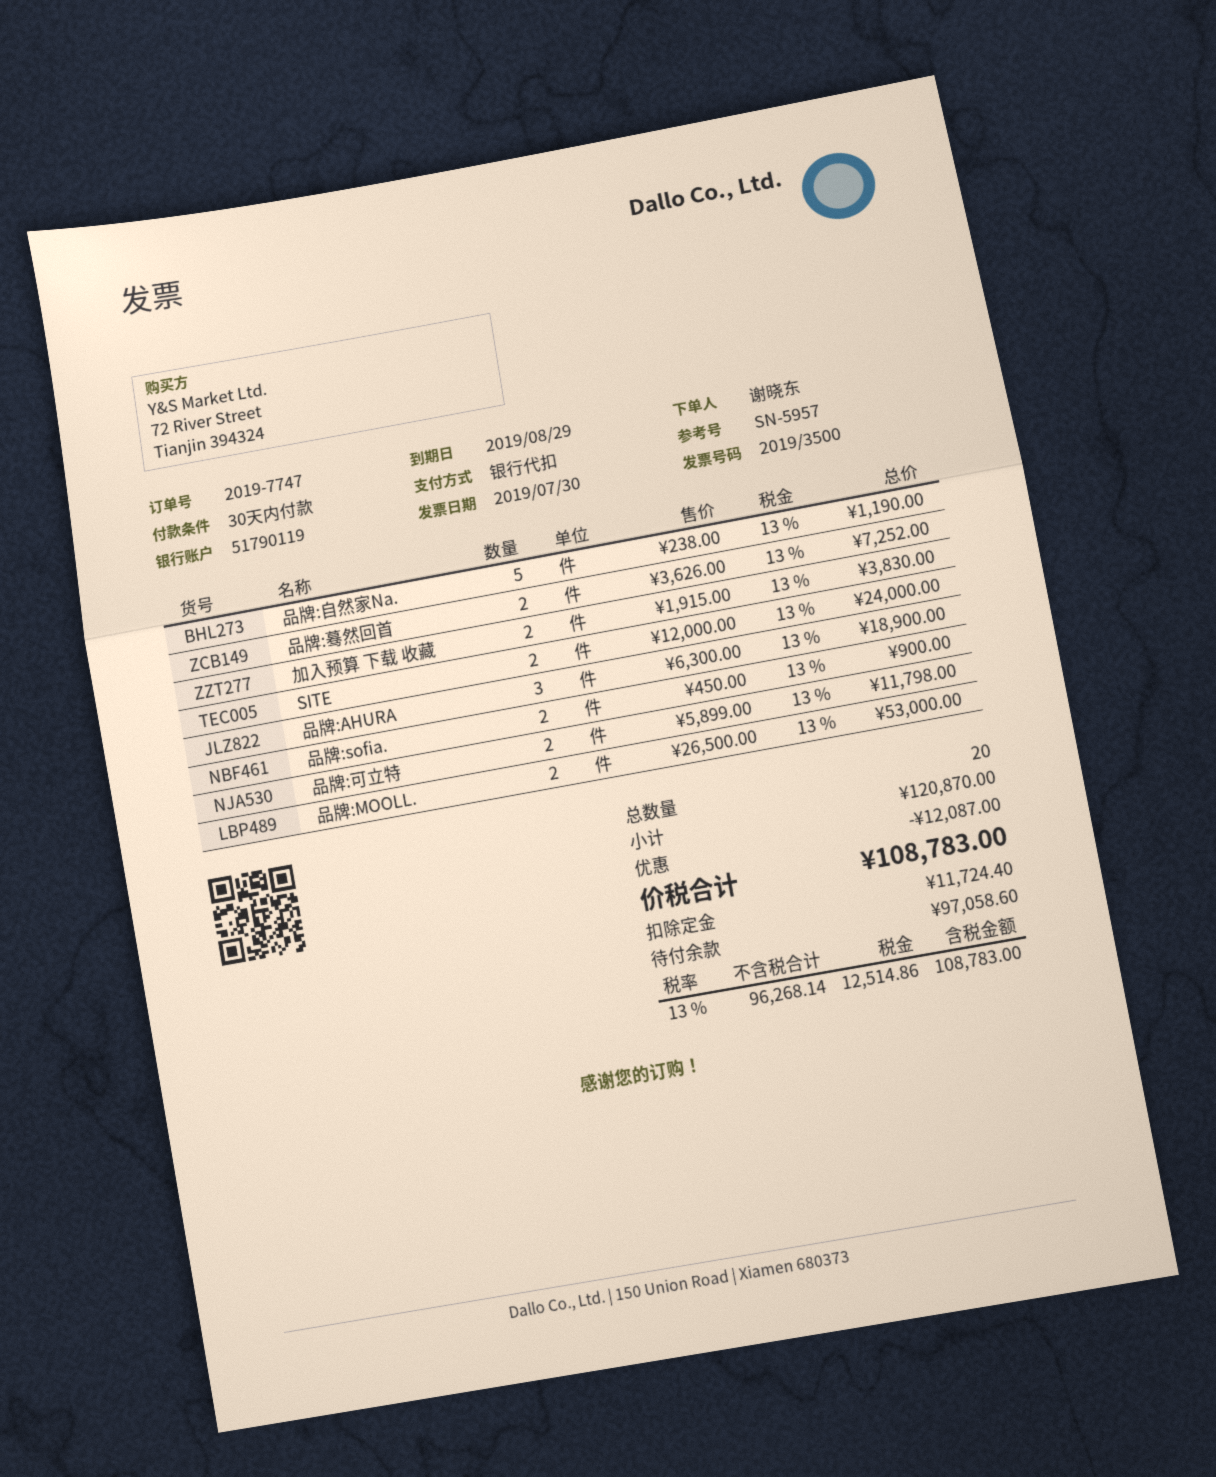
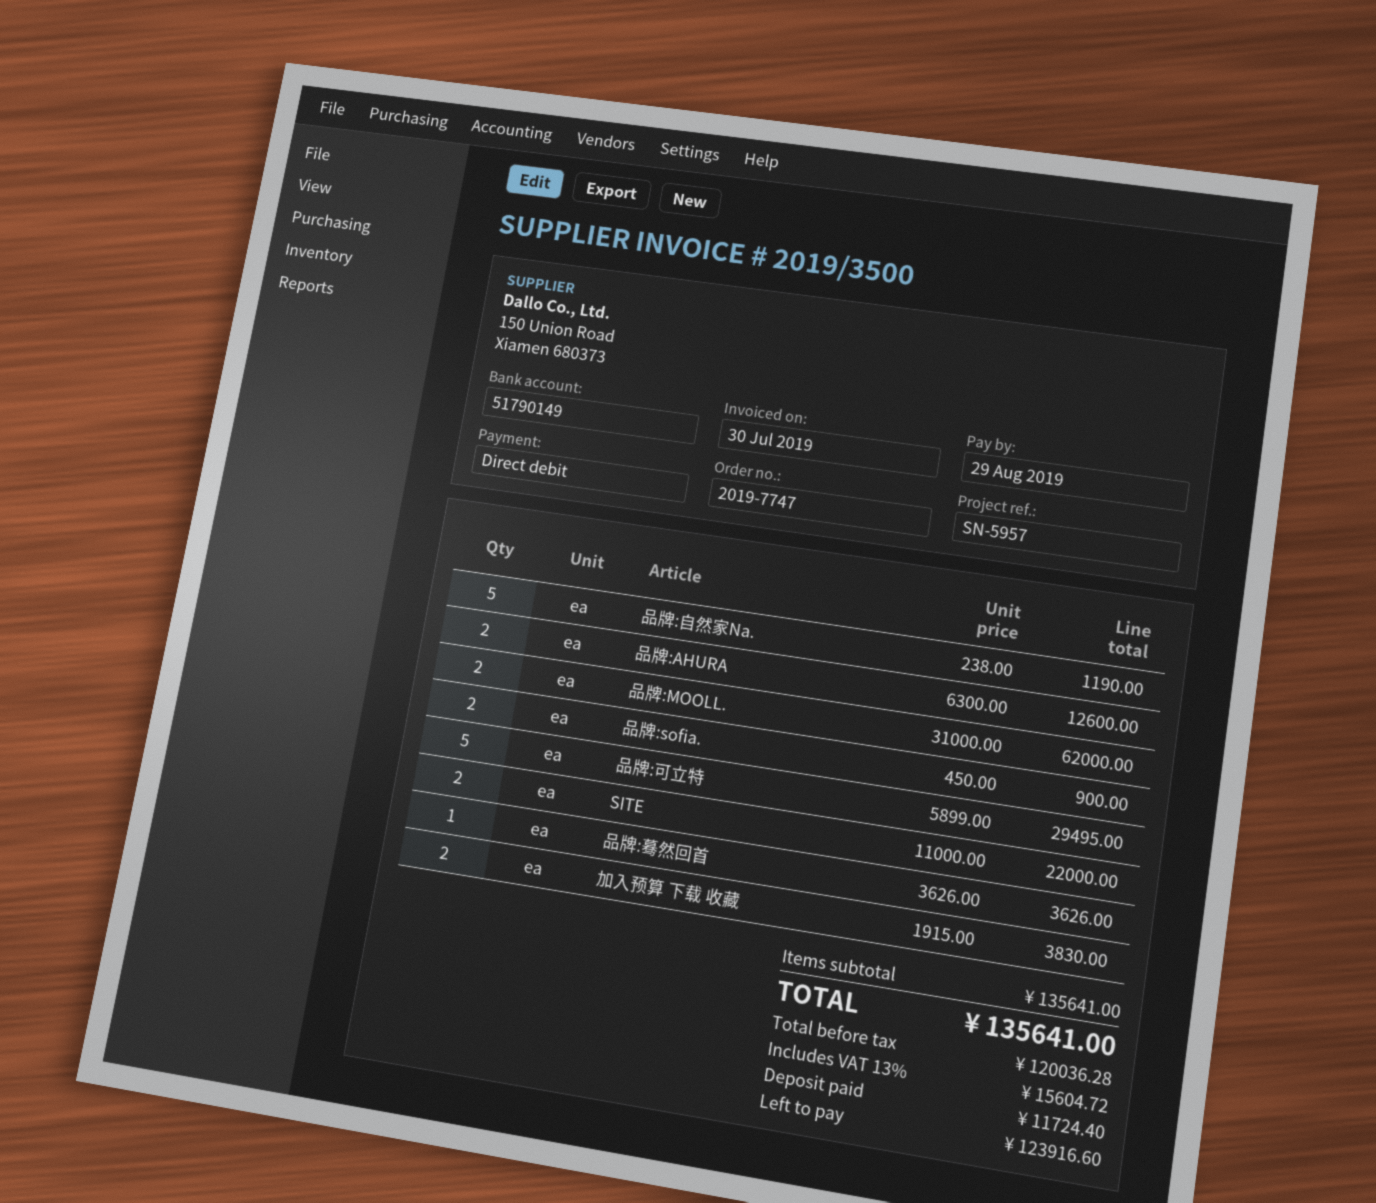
bank account: 51790119 -> 51790149
品牌:蓦然回首: 2 x 3626.00 = 7252.00 -> 1 x 3626.00 = 3626.00
SITE: 2 x 12000.00 = 24000.00 -> 2 x 11000.00 = 22000.00
品牌:AHURA: 3 x 6300.00 = 18900.00 -> 2 x 6300.00 = 12600.00
品牌:可立特: 2 x 5899.00 = 11798.00 -> 5 x 5899.00 = 29495.00
品牌:MOOLL.: 2 x 26500.00 = 53000.00 -> 2 x 31000.00 = 62000.00
subtotal: 120870.00 -> 135641.00
discount: 12087.00 -> none
net: 96268.14 -> 120036.28
tax: 13% = 12514.86 -> 13% = 15604.72
total: 108783.00 -> 135641.00
balance: 97058.60 -> 123916.60

